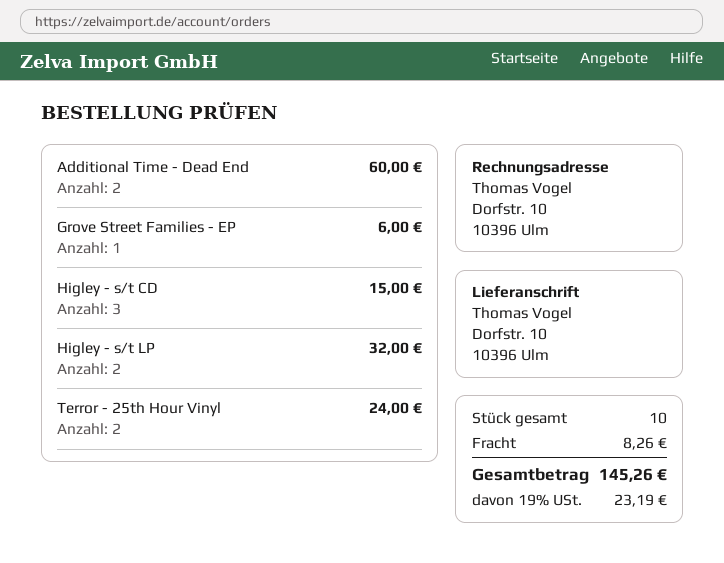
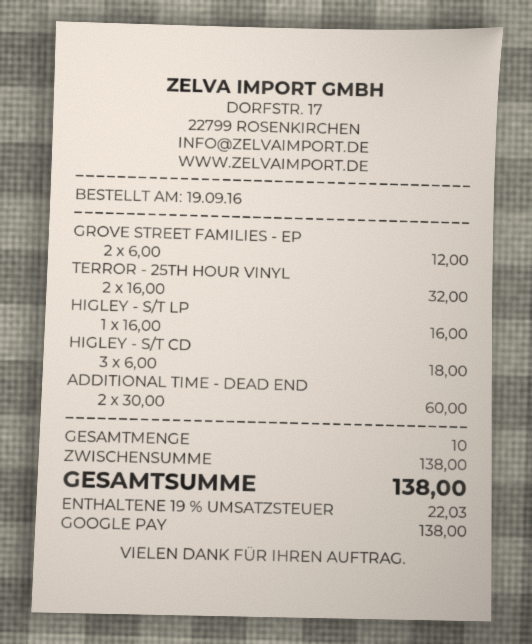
Grove Street Families - EP: 1 for 6.00 -> 2 for 12.00
Higley - s/t CD: 3 for 15.00 -> 3 for 18.00
Higley - s/t LP: 2 for 32.00 -> 1 for 16.00
Terror - 25th Hour Vinyl: 2 for 24.00 -> 2 for 32.00
shipping: 8.26 -> none
tax: 19% = 23.19 -> 19% = 22.03
total: 145.26 -> 138.00

